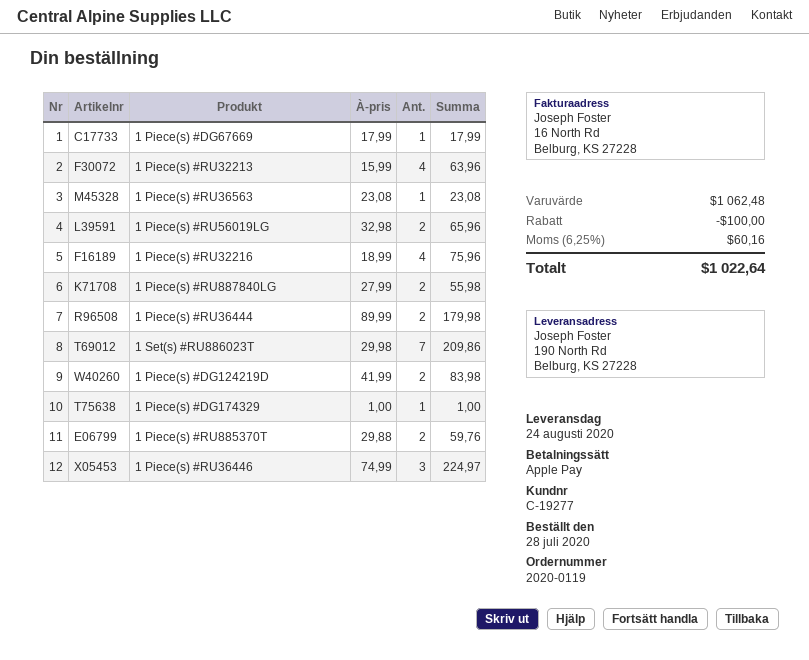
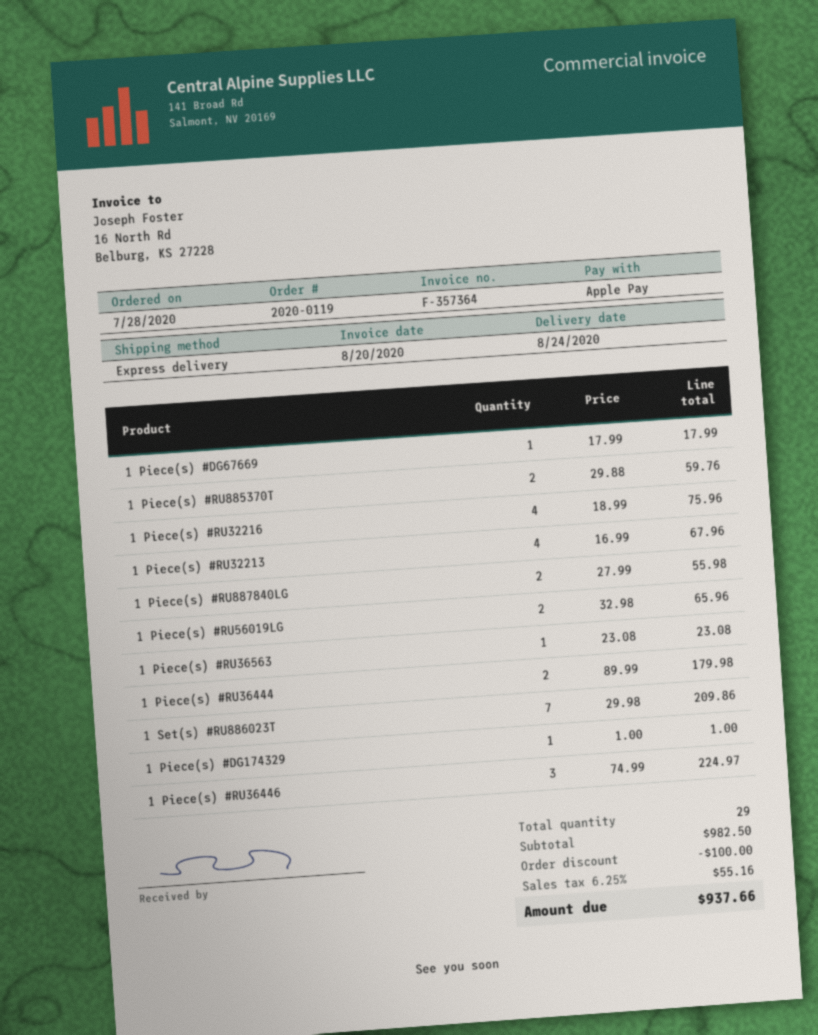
1 Piece(s) #RU32213: 4 x 15.99 = 63.96 -> 4 x 16.99 = 67.96
1 Piece(s) #DG124219D: 2 x 41.99 = 83.98 -> none
subtotal: 1062.48 -> 982.50
tax: 6.25% = 60.16 -> 6.25% = 55.16
total: 1022.64 -> 937.66

